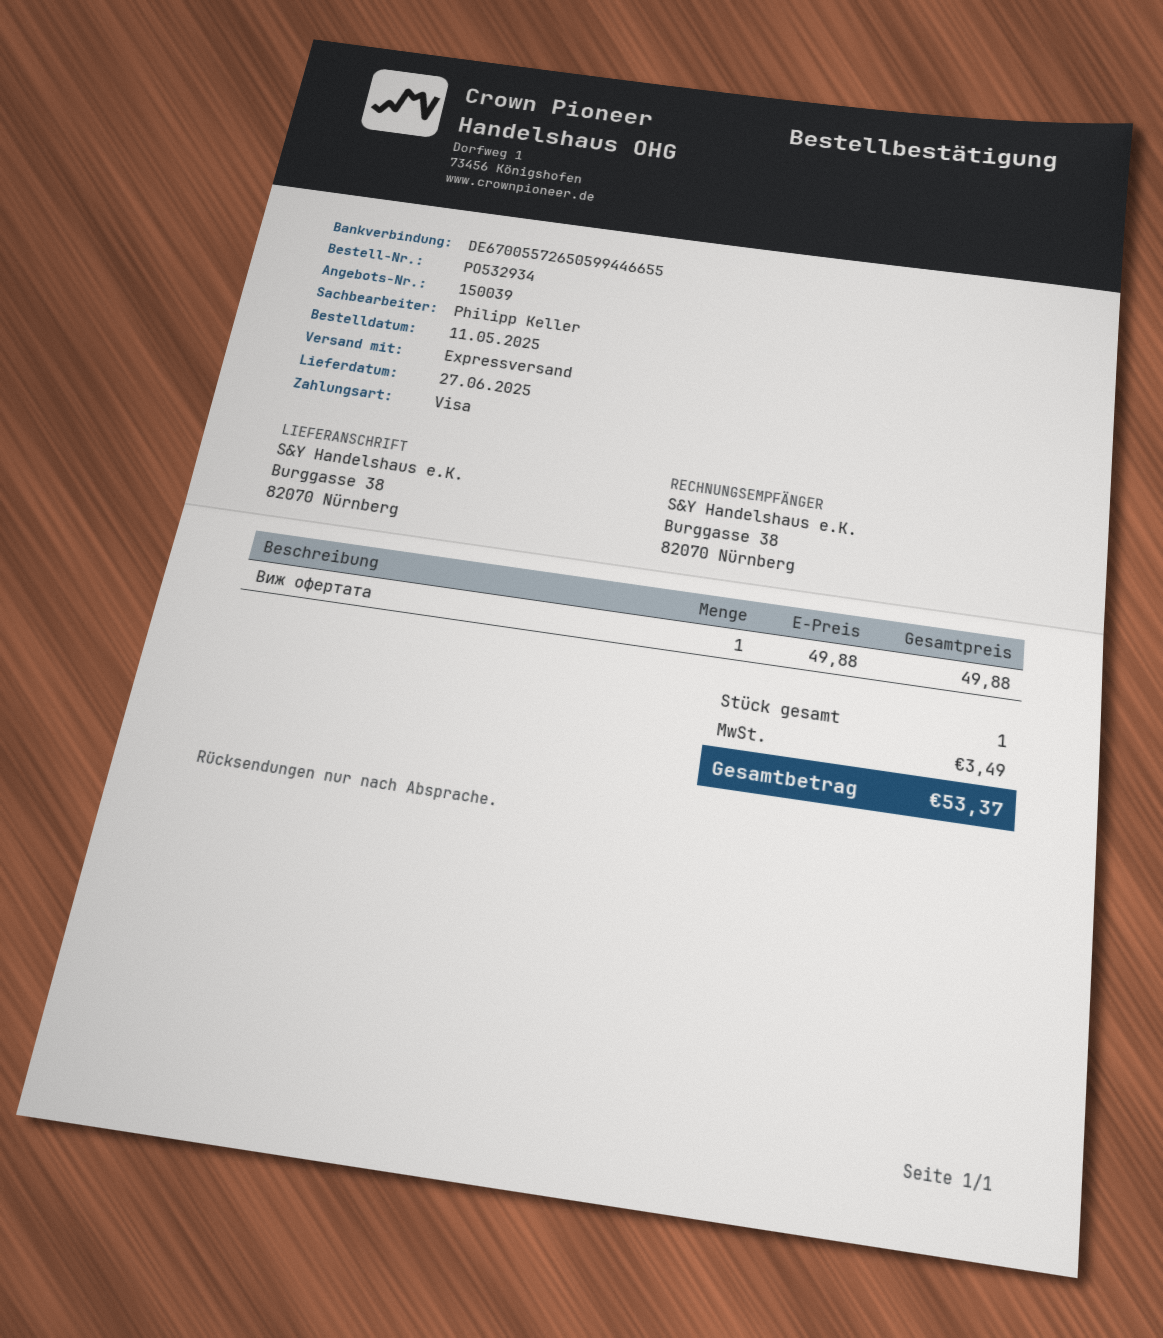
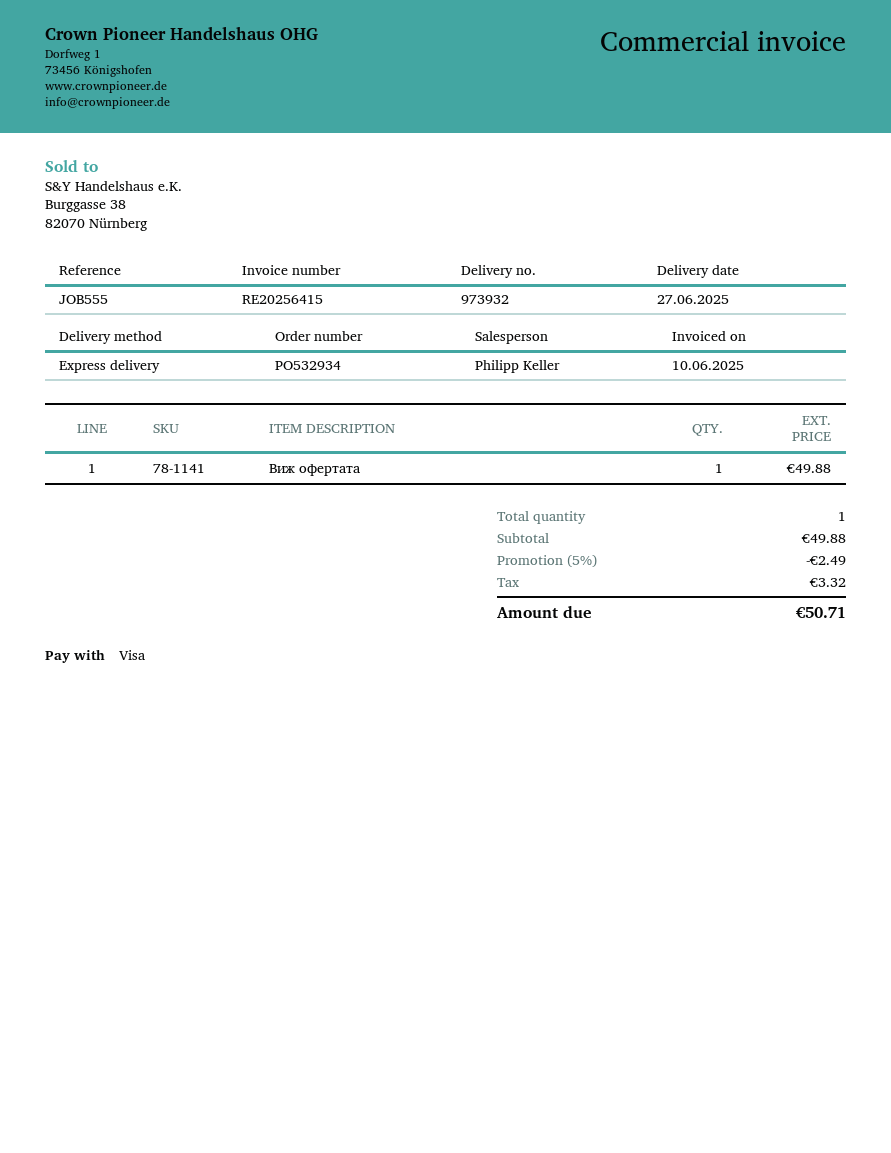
discount: none -> 5% = 2.49
tax: 3.49 -> 3.32
total: 53.37 -> 50.71

